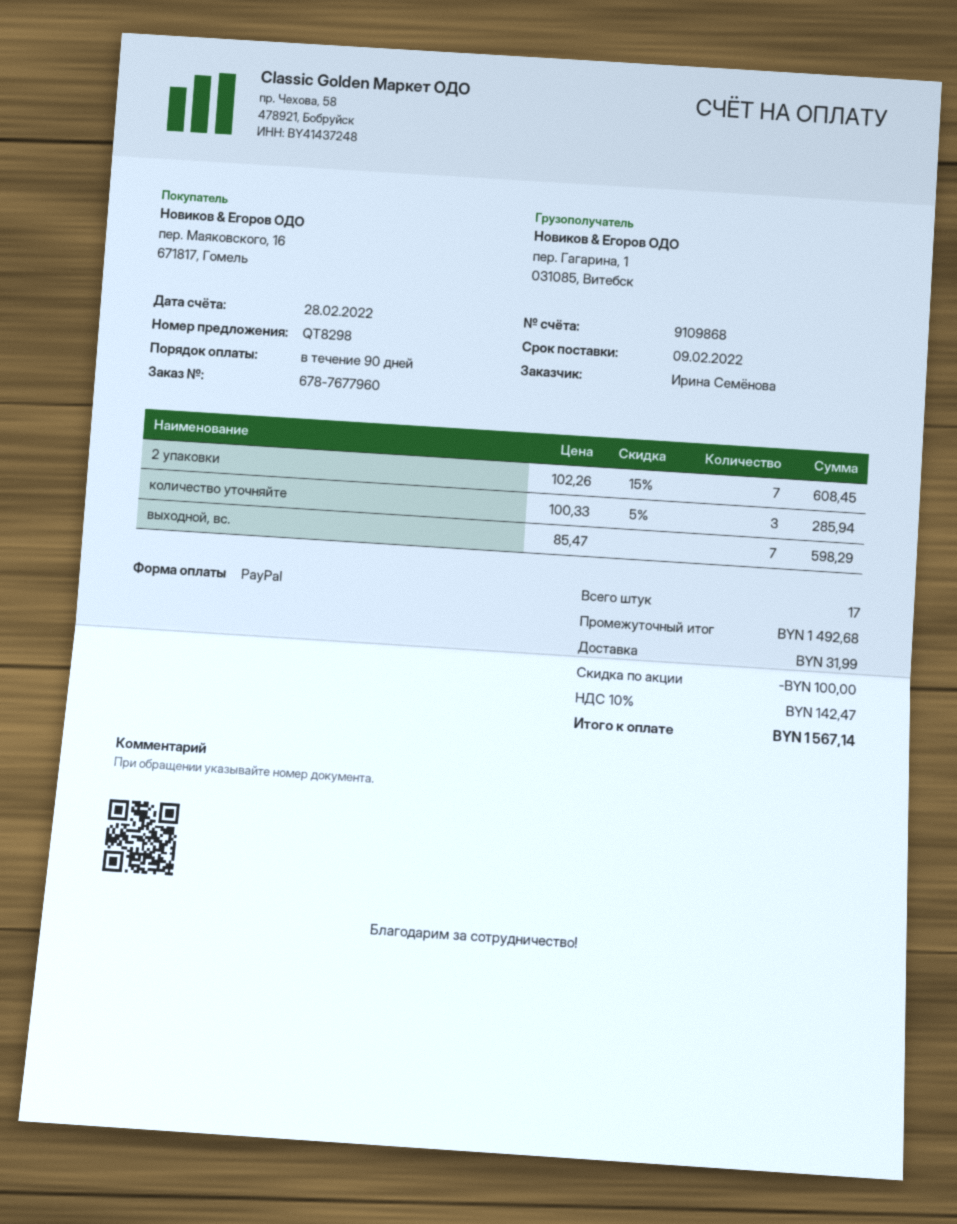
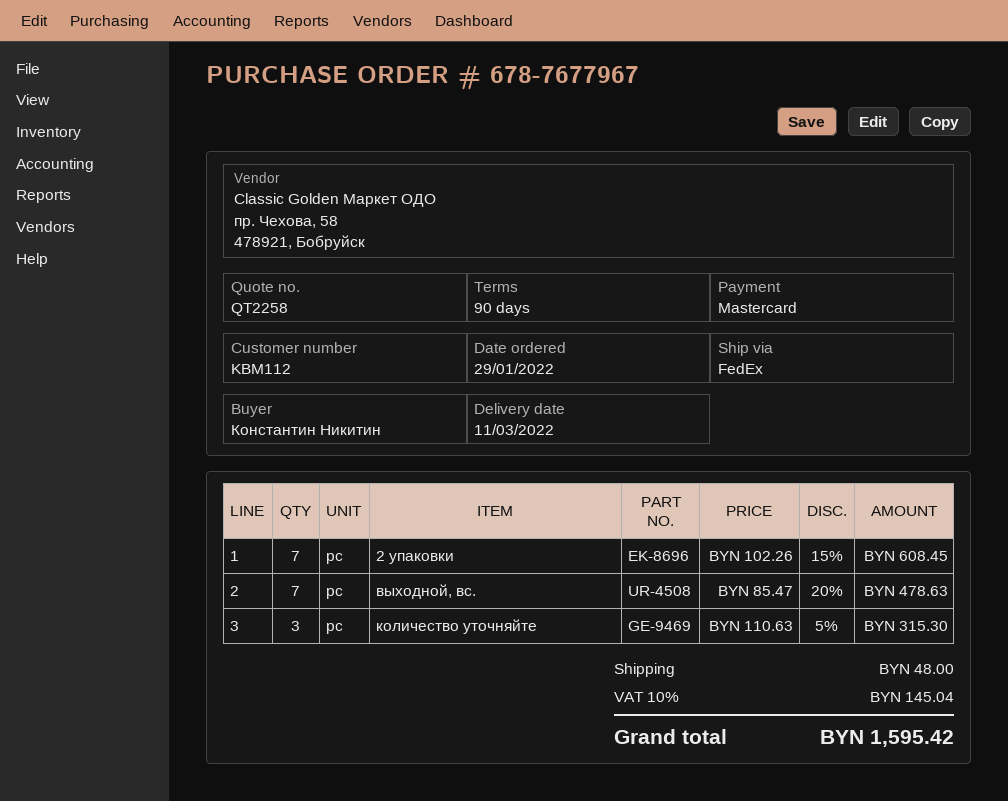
quote number: QT8298 -> QT2258
order number: 678-7677960 -> 678-7677967
delivery date: 2022-02-09 -> 2022-03-11
ordered by: Ирина Семёнова -> Константин Никитин
payment method: PayPal -> Mastercard
количество уточняйте: 3 x 100.33 - 5% = 285.94 -> 3 x 110.63 - 5% = 315.30
выходной, вс.: 7 x 85.47 = 598.29 -> 7 x 85.47 - 20% = 478.63
discount: 100.00 -> none
shipping: 31.99 -> 48.00
tax: 10% = 142.47 -> 10% = 145.04
total: 1567.14 -> 1595.42

